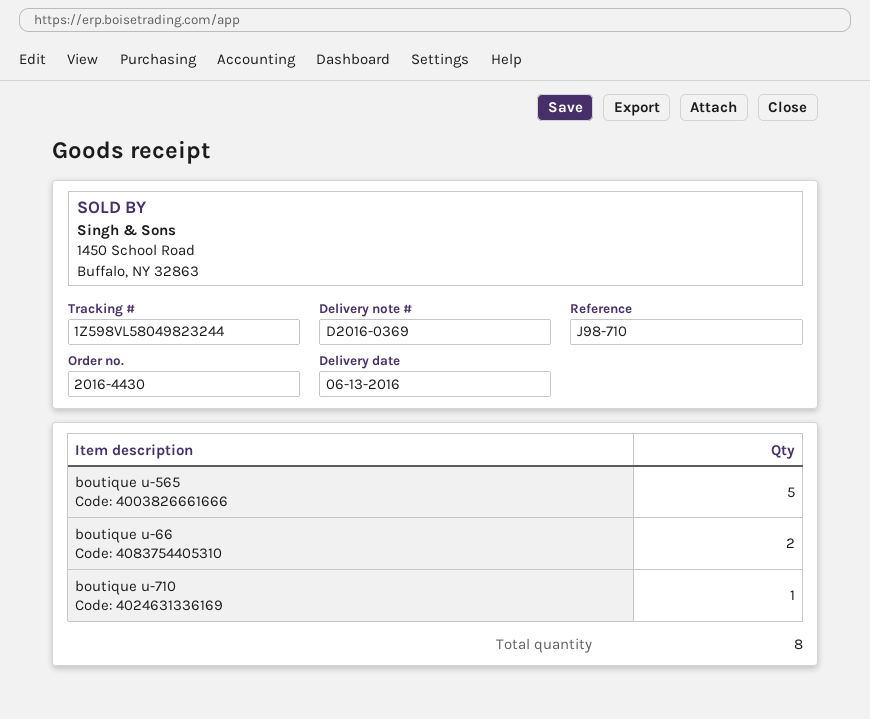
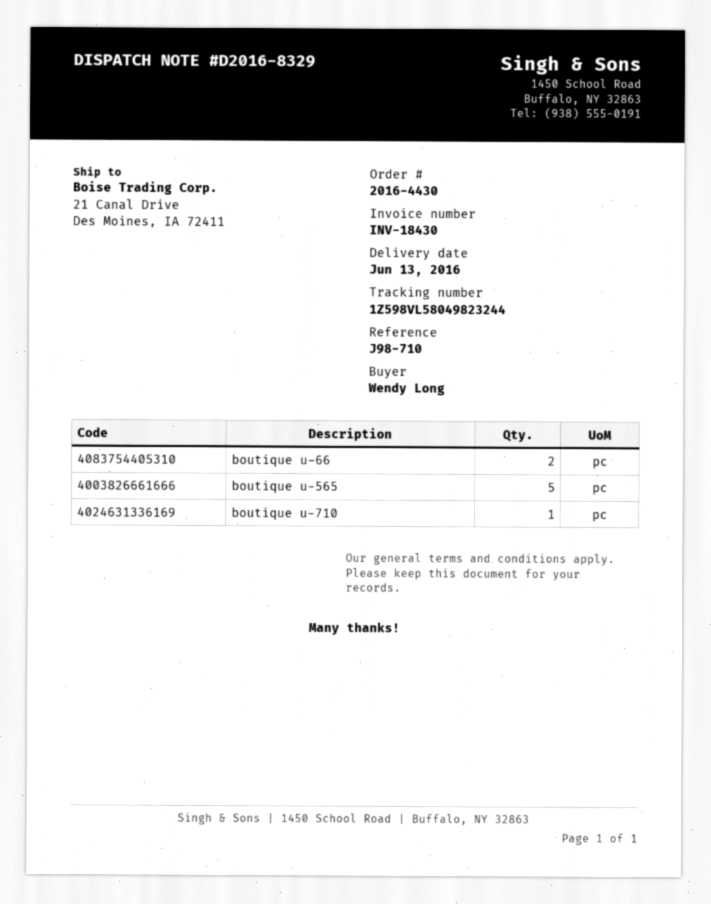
delivery note number: D2016-0369 -> D2016-8329

